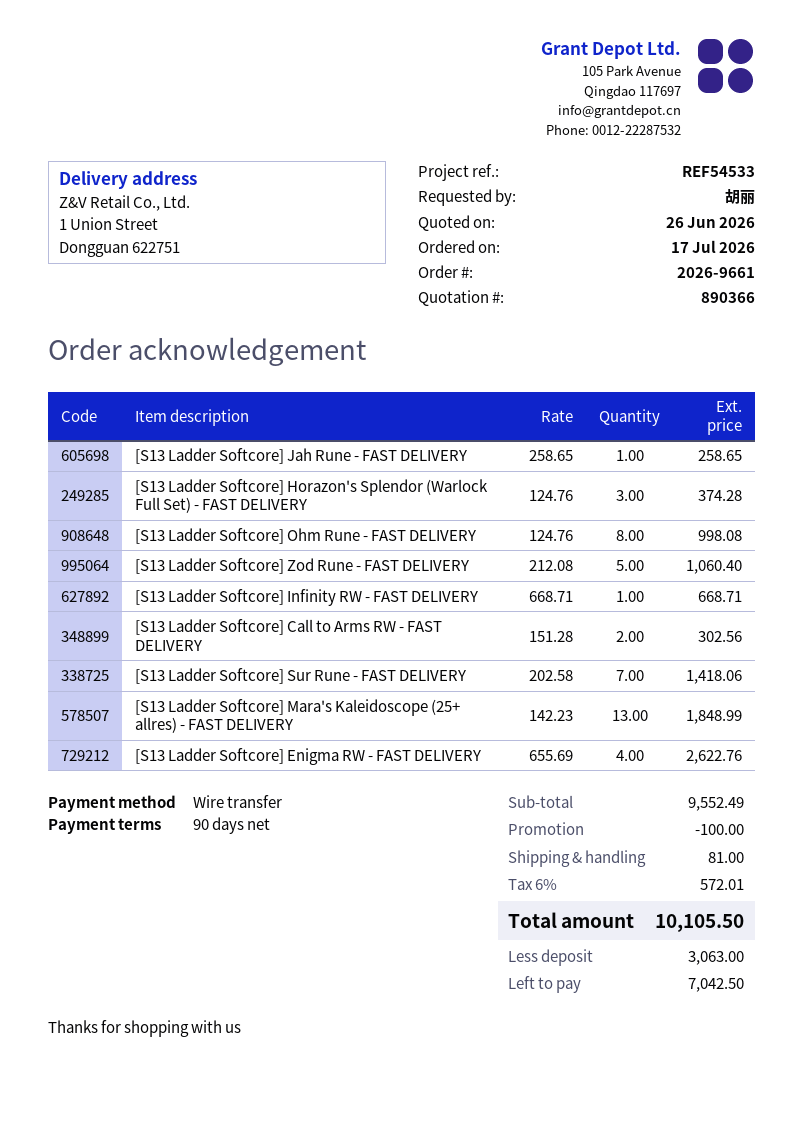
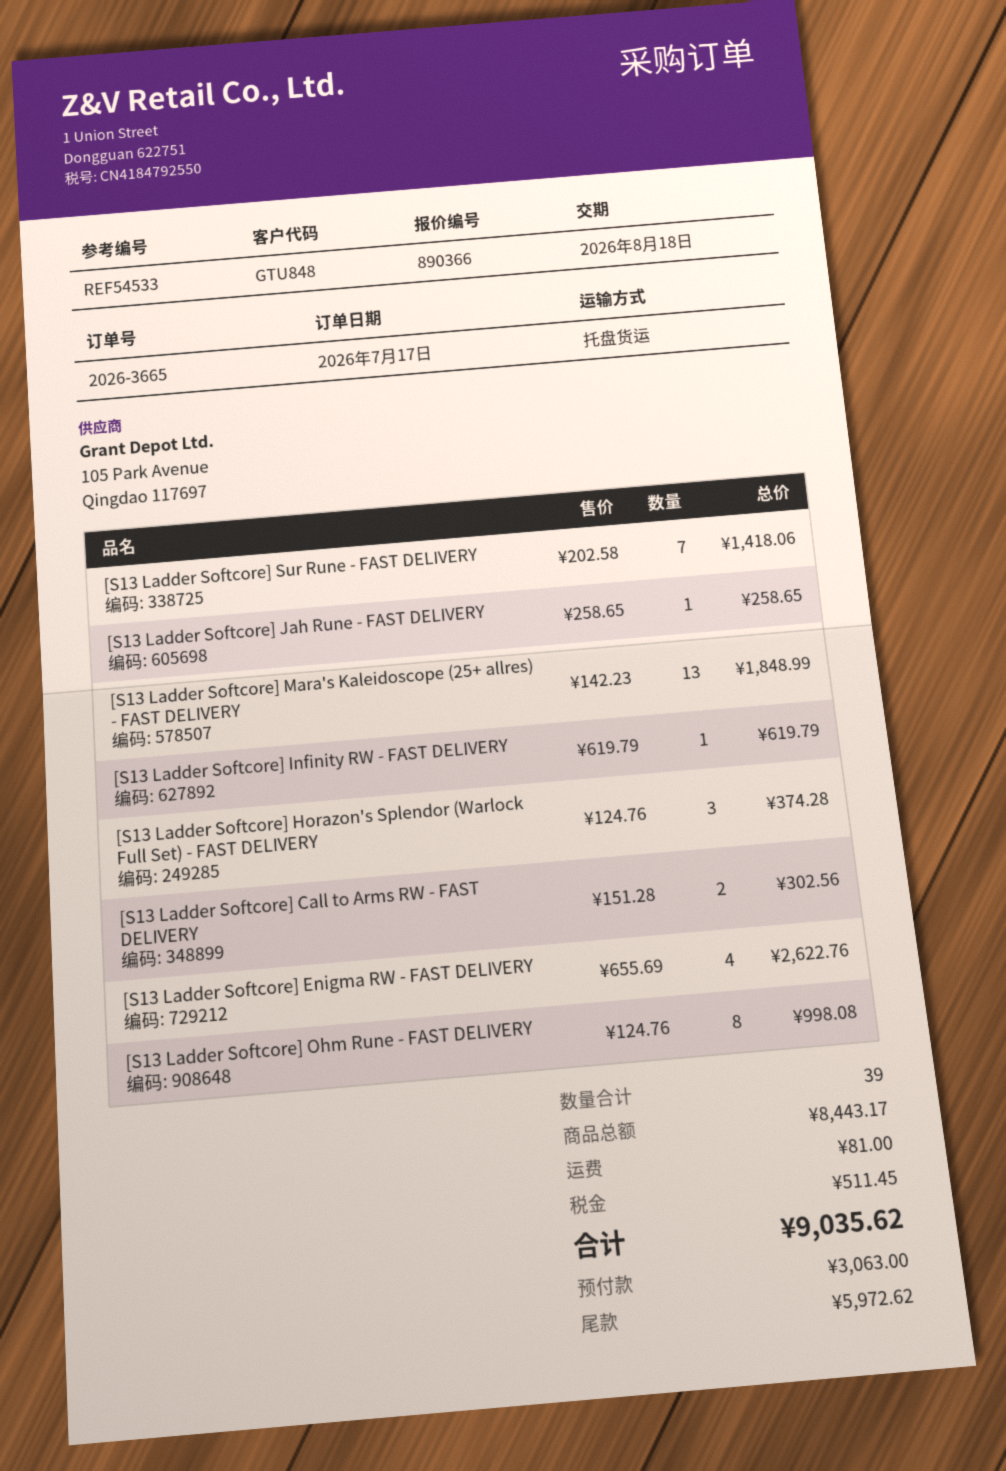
order number: 2026-9661 -> 2026-3665
[S13 Ladder Softcore] Zod Rune - FAST DELIVERY: 5 x 212.08 = 1060.40 -> none
[S13 Ladder Softcore] Infinity RW - FAST DELIVERY: 1 x 668.71 = 668.71 -> 1 x 619.79 = 619.79
subtotal: 9552.49 -> 8443.17
discount: 100.00 -> none
tax: 572.01 -> 511.45
total: 10105.50 -> 9035.62
balance: 7042.50 -> 5972.62

